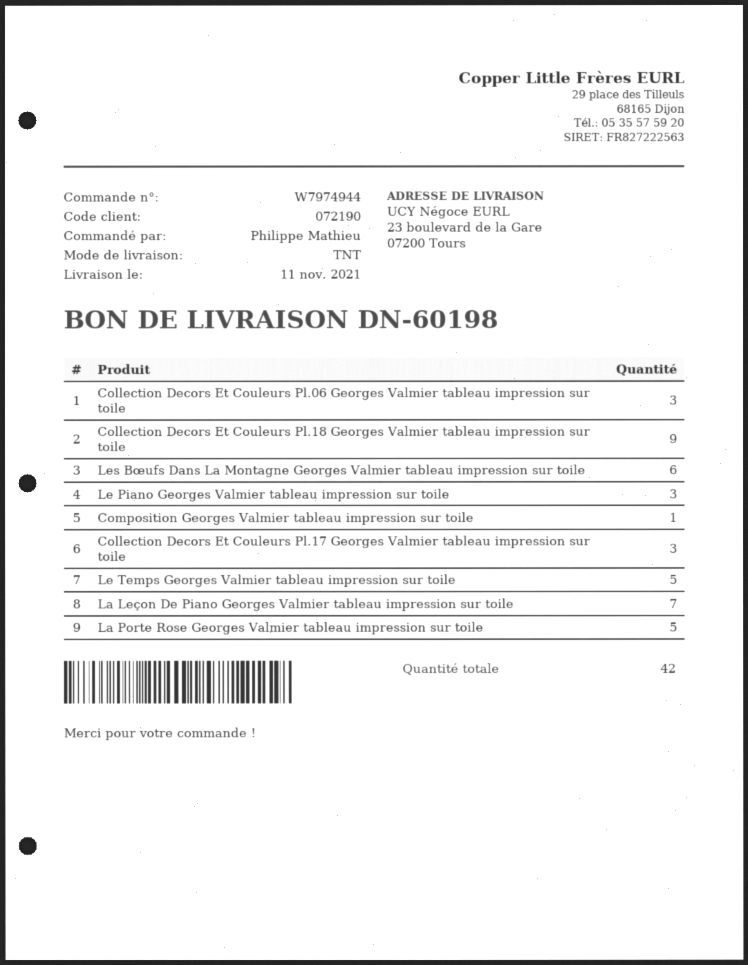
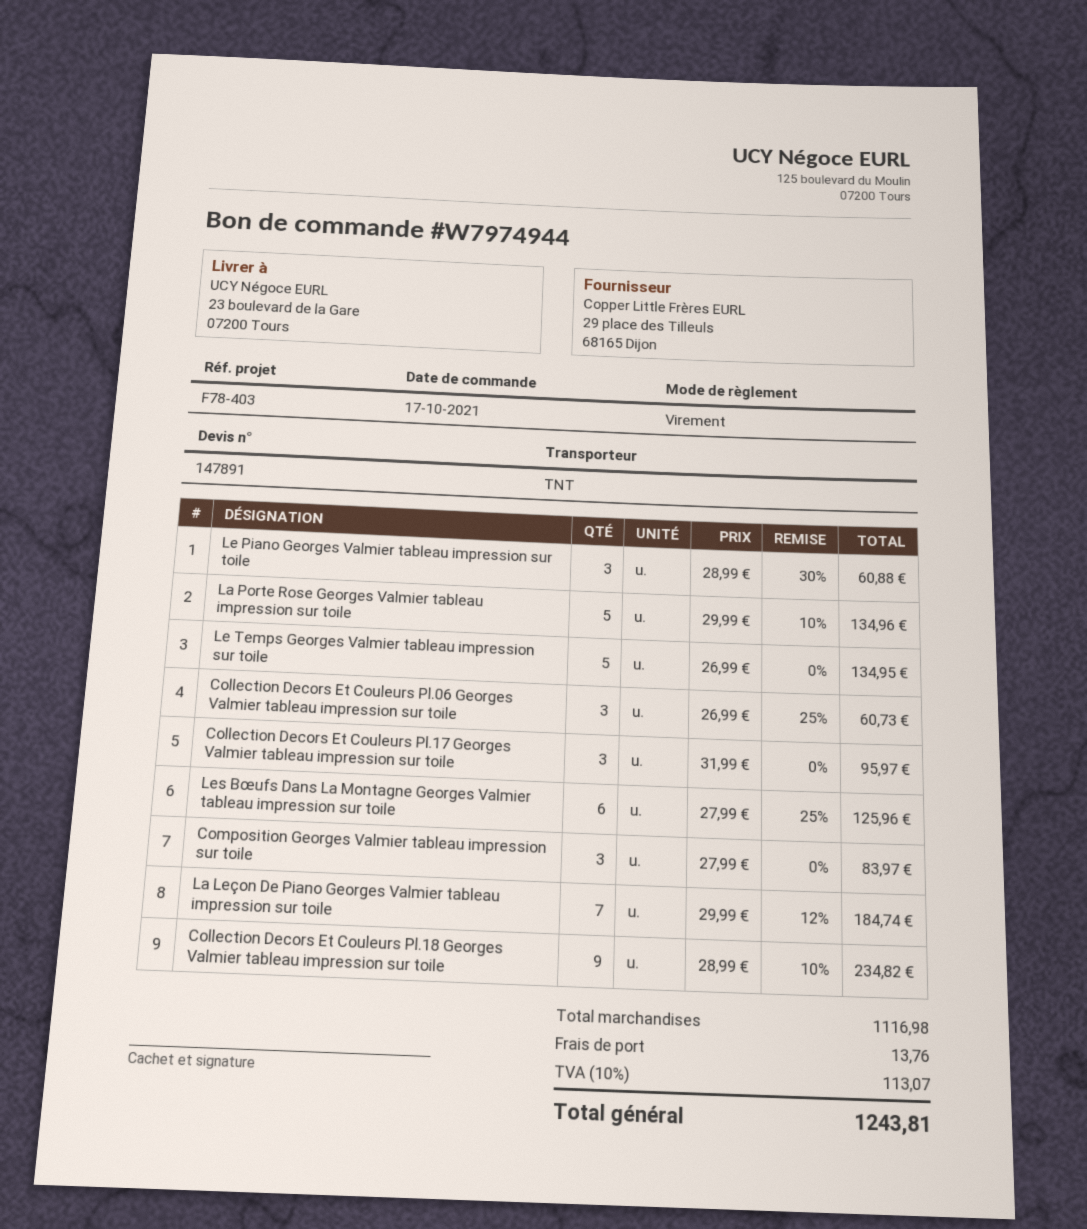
Composition Georges Valmier tableau impression sur toile: 1 -> 3

